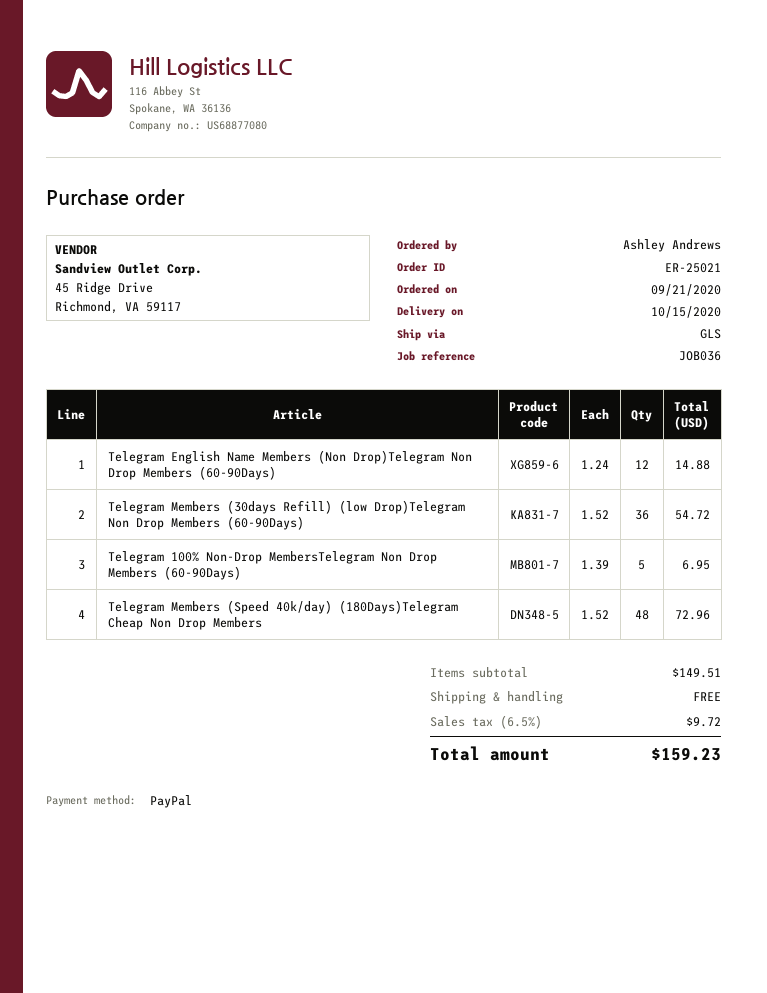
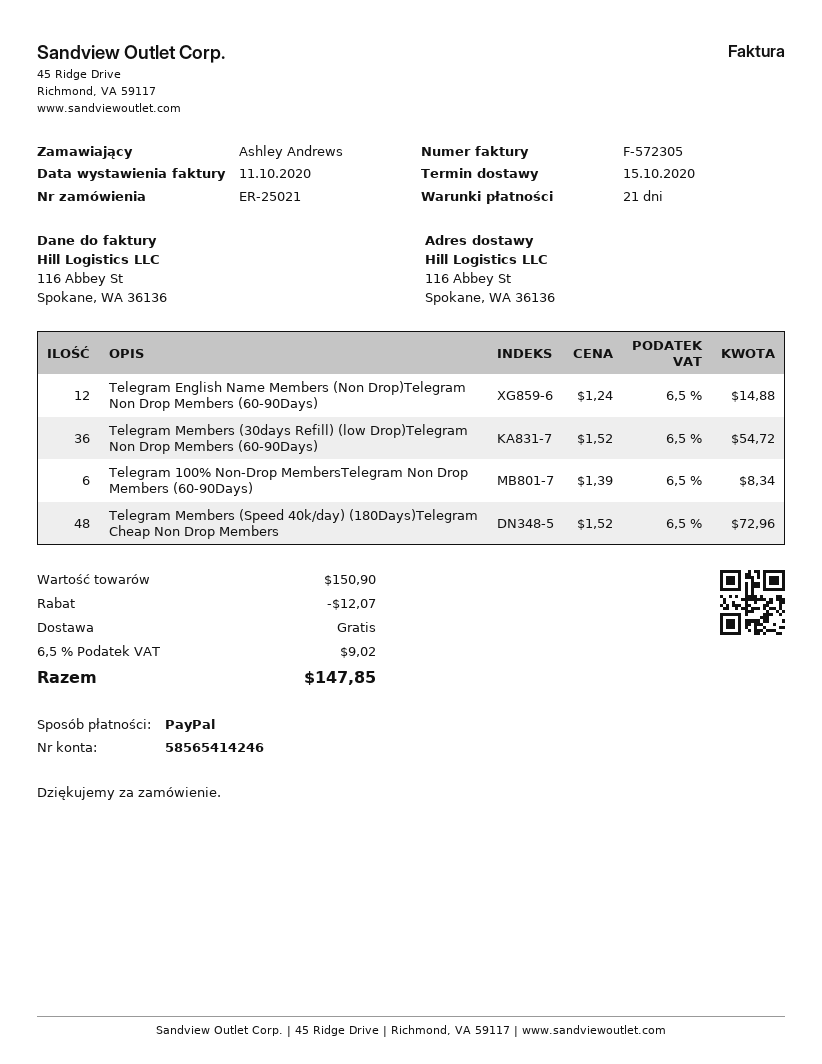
Telegram 100% Non-Drop MembersTelegram Non Drop Members (60-90Days): 5 x 1.39 = 6.95 -> 6 x 1.39 = 8.34
subtotal: 149.51 -> 150.90
discount: none -> 12.07
tax: 6.5% = 9.72 -> 6.5% = 9.02
total: 159.23 -> 147.85

